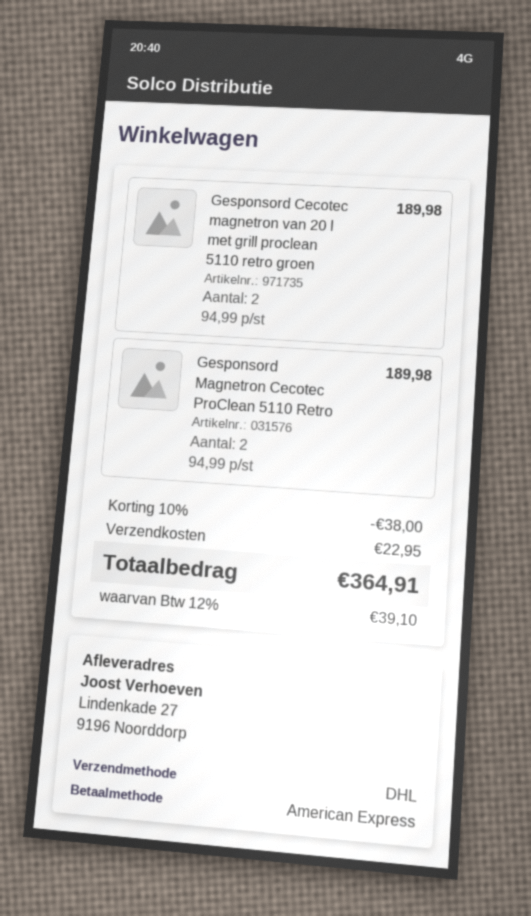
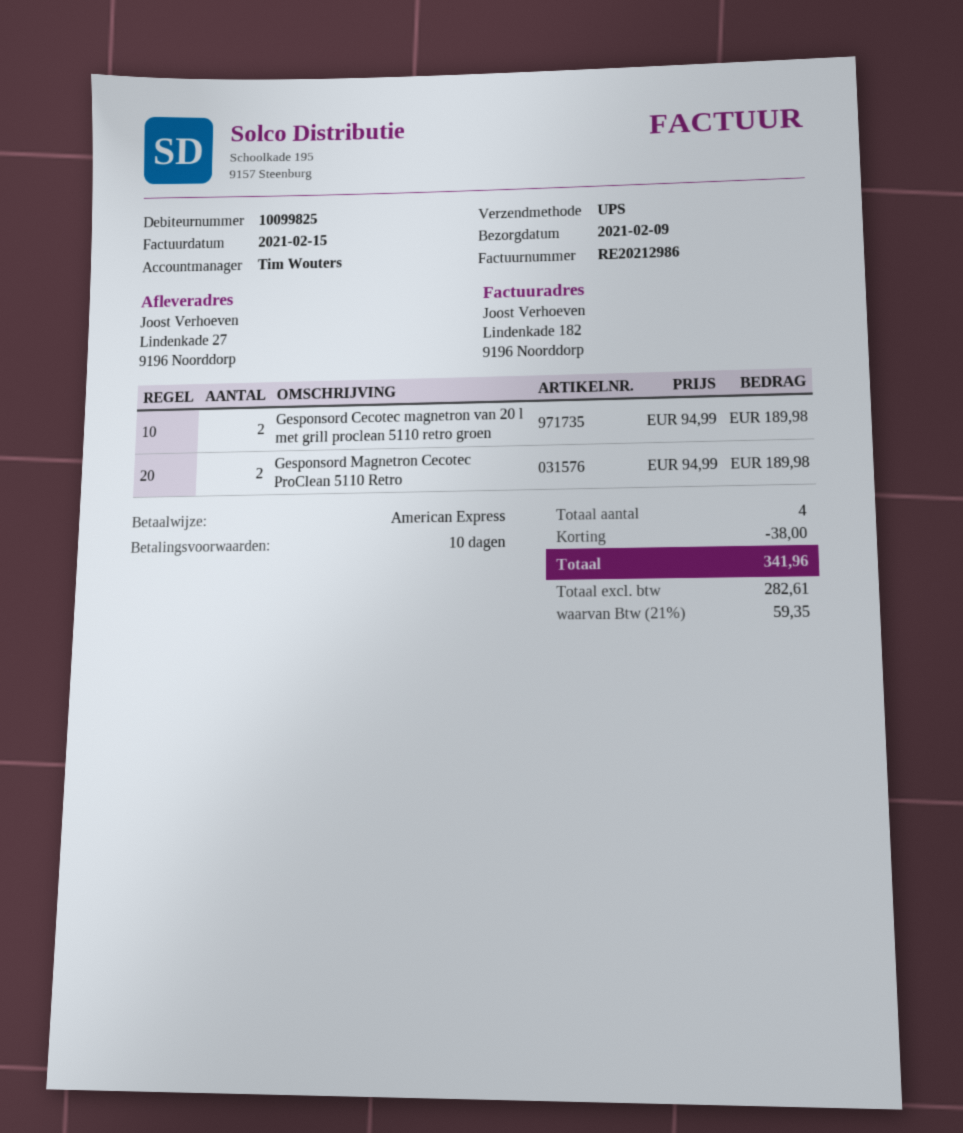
shipping method: DHL -> UPS
shipping: 22.95 -> none
tax: 12% = 39.10 -> 21% = 59.35
total: 364.91 -> 341.96

